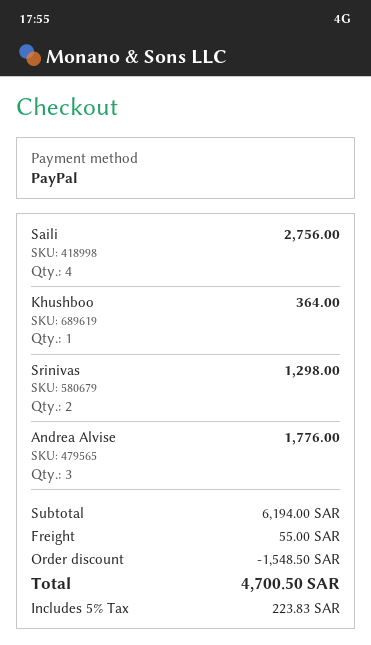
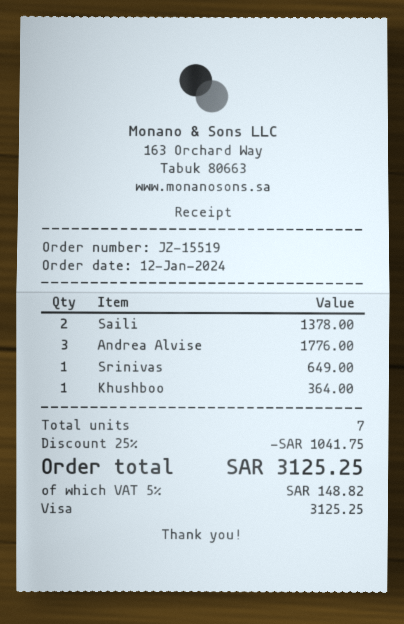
payment method: PayPal -> Visa
Saili: 4 for 2756.00 -> 2 for 1378.00
Srinivas: 2 for 1298.00 -> 1 for 649.00
discount: 1548.50 -> 1041.75
shipping: 55.00 -> none
tax: 5% = 223.83 -> 5% = 148.82
total: 4700.50 -> 3125.25

